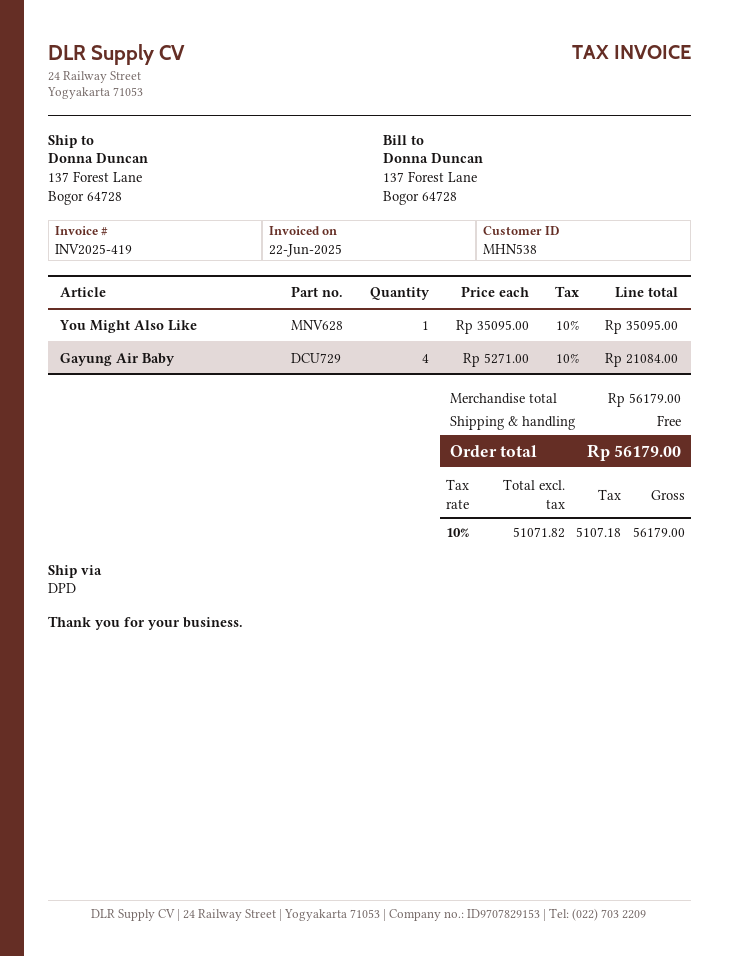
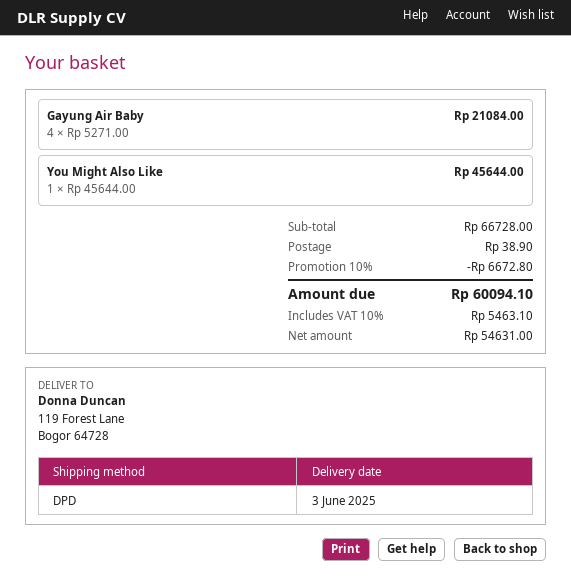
ship to: 137 Forest Lane, Bogor 64728 -> 119 Forest Lane, Bogor 64728
You Might Also Like: 1 x 35095.00 = 35095.00 -> 1 x 45644.00 = 45644.00
subtotal: 56179.00 -> 66728.00
discount: none -> 10% = 6672.80
shipping: 0.00 -> 38.90
net: 51071.82 -> 54631.00
tax: 10% = 5107.18 -> 10% = 5463.10
total: 56179.00 -> 60094.10

